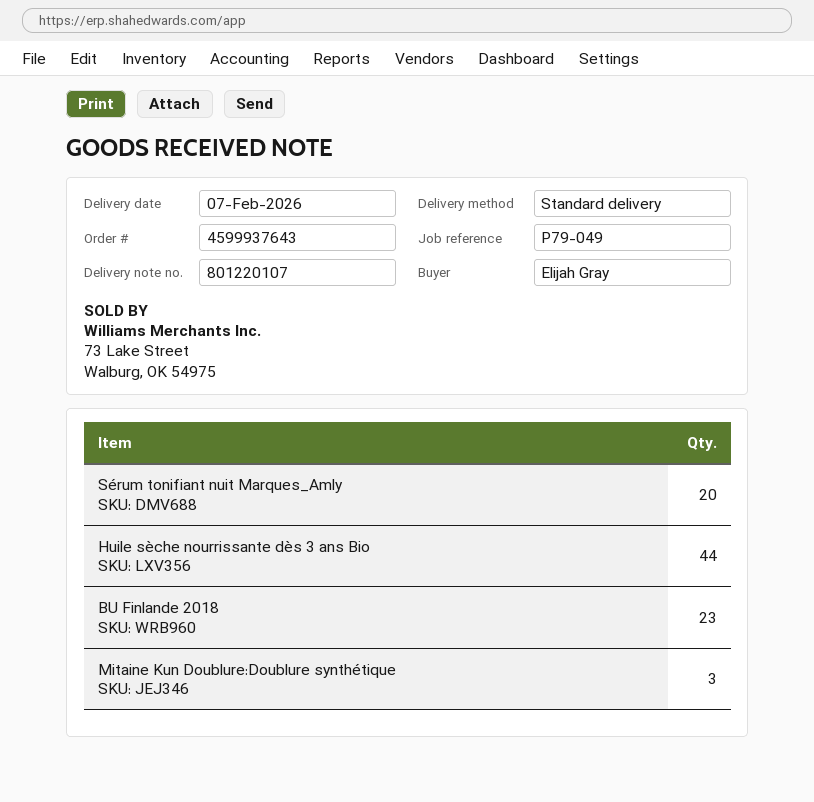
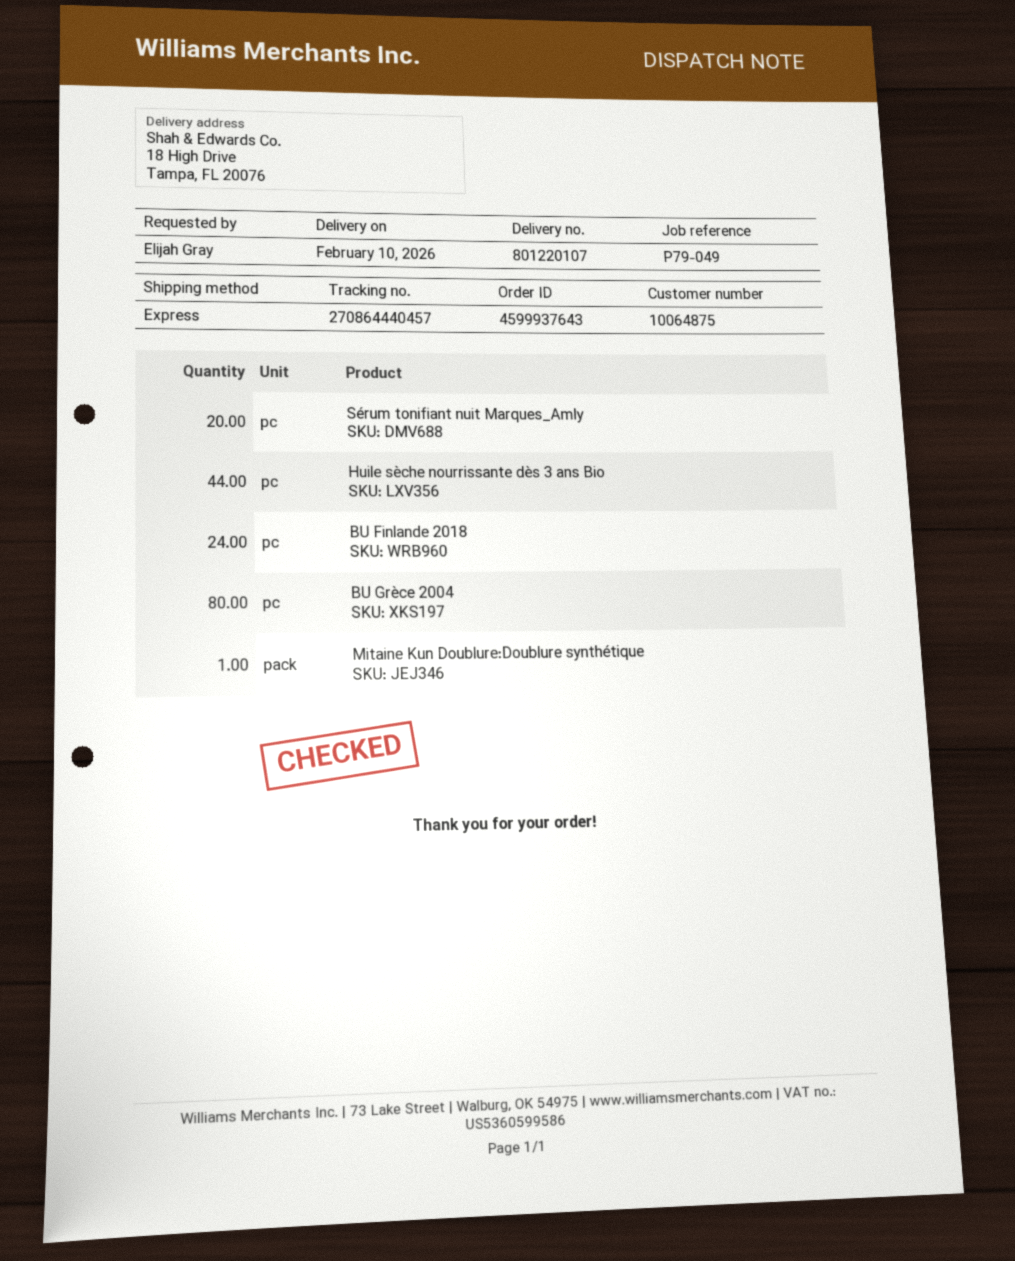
delivery date: 2026-02-07 -> 2026-02-10
shipping method: standard -> express
BU Finlande 2018: 23 -> 24
Mitaine Kun Doublure:Doublure synthétique: 3 -> 1
BU Grèce 2004: none -> 80

